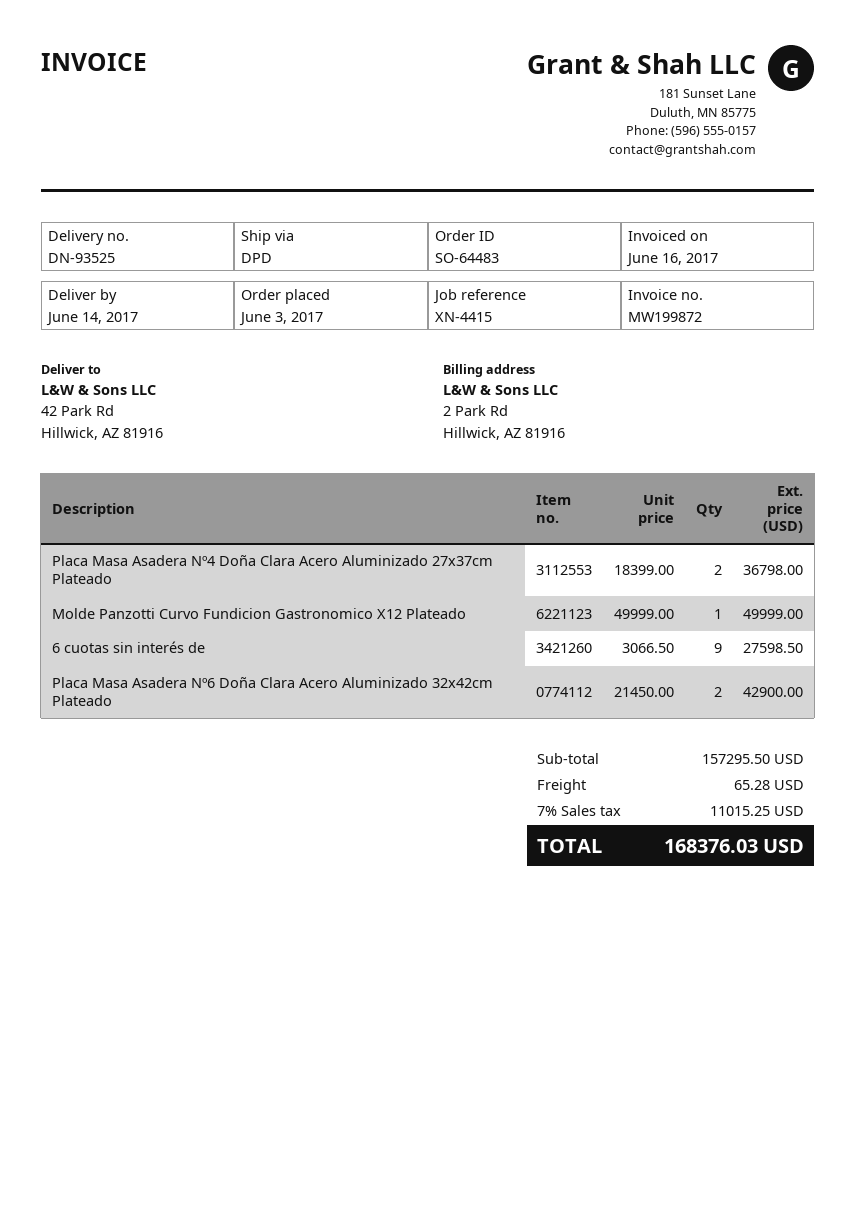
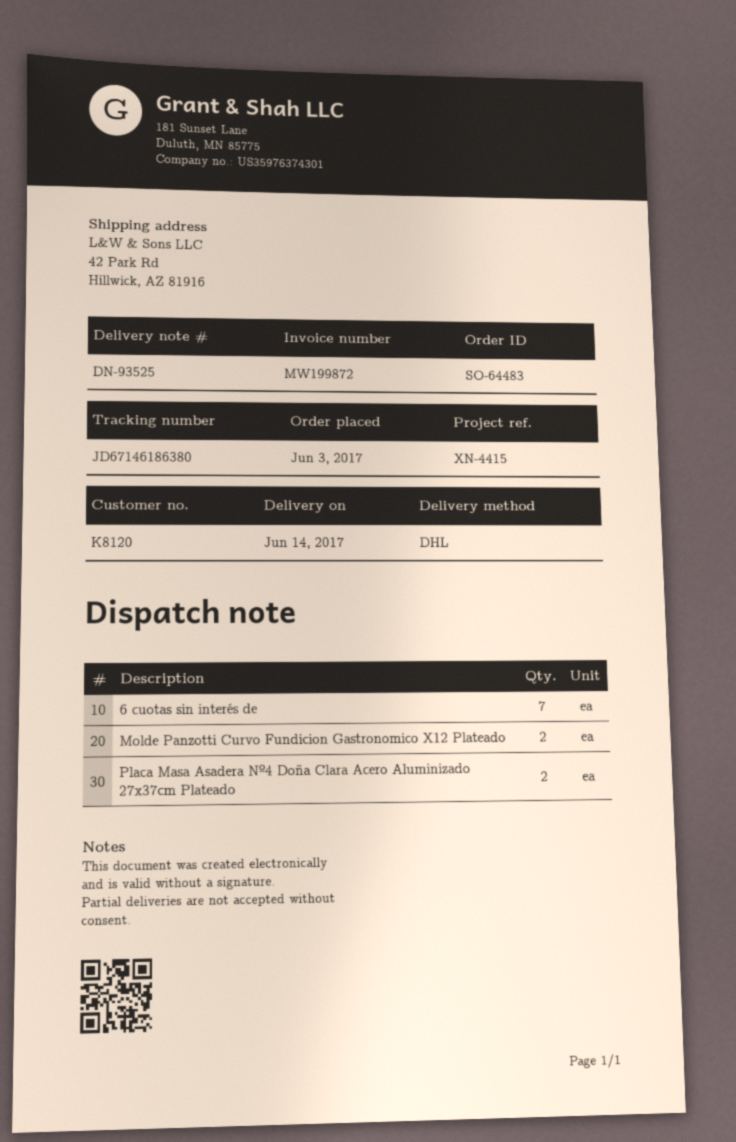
shipping method: DPD -> DHL
Molde Panzotti Curvo Fundicion Gastronomico X12 Plateado: 1 -> 2
6 cuotas sin interés de: 9 -> 7
Placa Masa Asadera Nº6 Doña Clara Acero Aluminizado 32x42cm Plateado: 2 -> none

